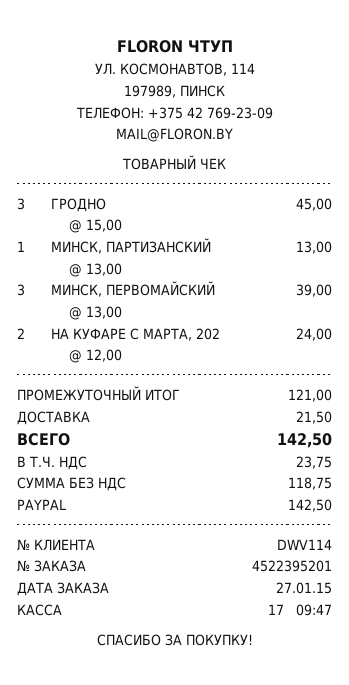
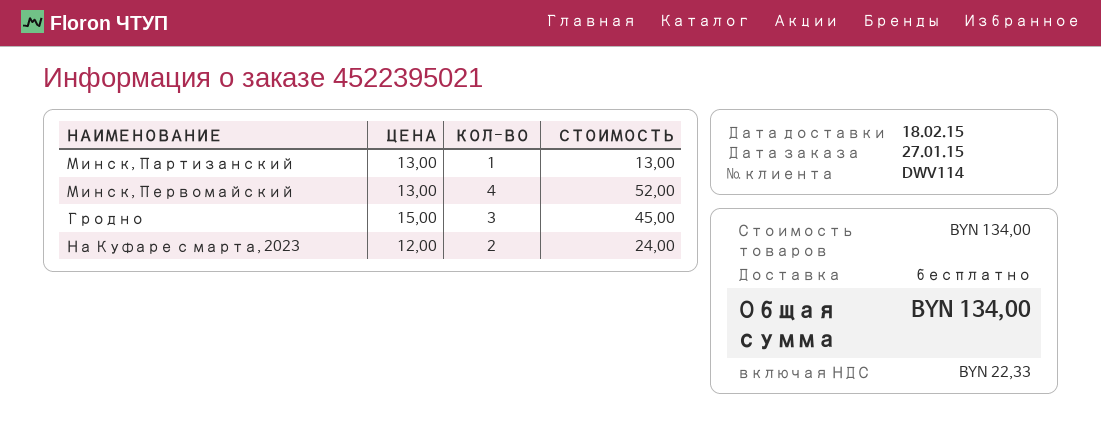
order number: 4522395201 -> 4522395021
МИНСК, ПЕРВОМАЙСКИЙ: 3 x 13.00 = 39.00 -> 4 x 13.00 = 52.00
subtotal: 121.00 -> 134.00
shipping: 21.50 -> 0.00
tax: 23.75 -> 22.33
total: 142.50 -> 134.00

